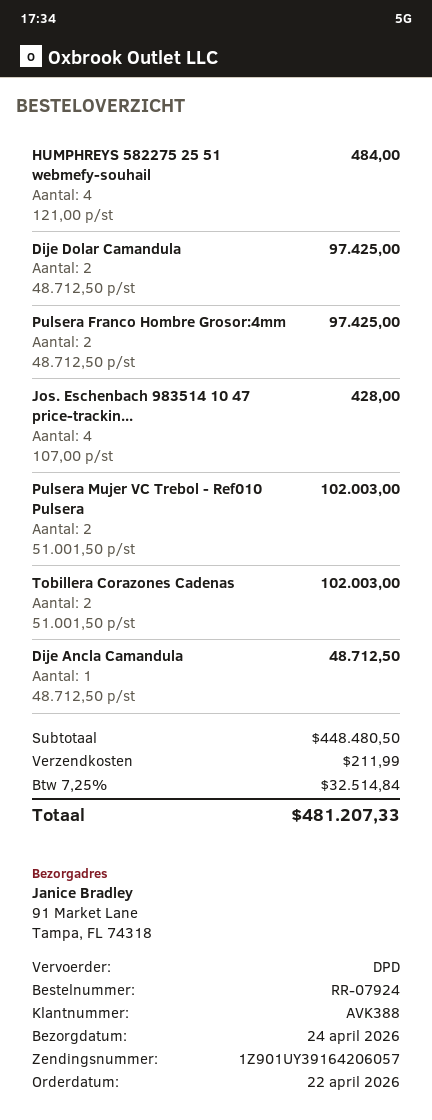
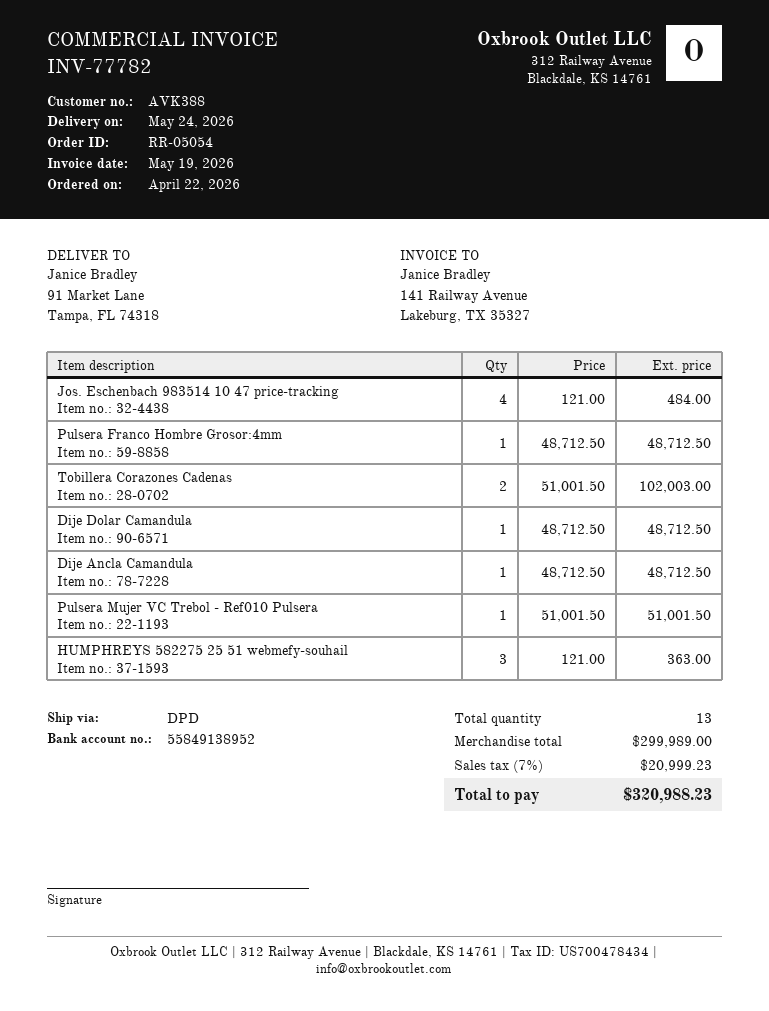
order number: RR-07924 -> RR-05054
delivery date: 2026-04-24 -> 2026-05-24
HUMPHREYS 582275 25 51 webmefy-souhail: 4 x 121.00 = 484.00 -> 3 x 121.00 = 363.00
Dije Dolar Camandula: 2 x 48712.50 = 97425.00 -> 1 x 48712.50 = 48712.50
Pulsera Franco Hombre Grosor:4mm: 2 x 48712.50 = 97425.00 -> 1 x 48712.50 = 48712.50
Jos. Eschenbach 983514 10 47 price-trackin...: 4 x 107.00 = 428.00 -> 4 x 121.00 = 484.00
Pulsera Mujer VC Trebol - Ref010 Pulsera: 2 x 51001.50 = 102003.00 -> 1 x 51001.50 = 51001.50
subtotal: 448480.50 -> 299989.00
shipping: 211.99 -> none
tax: 7.25% = 32514.84 -> 7% = 20999.23
total: 481207.33 -> 320988.23

